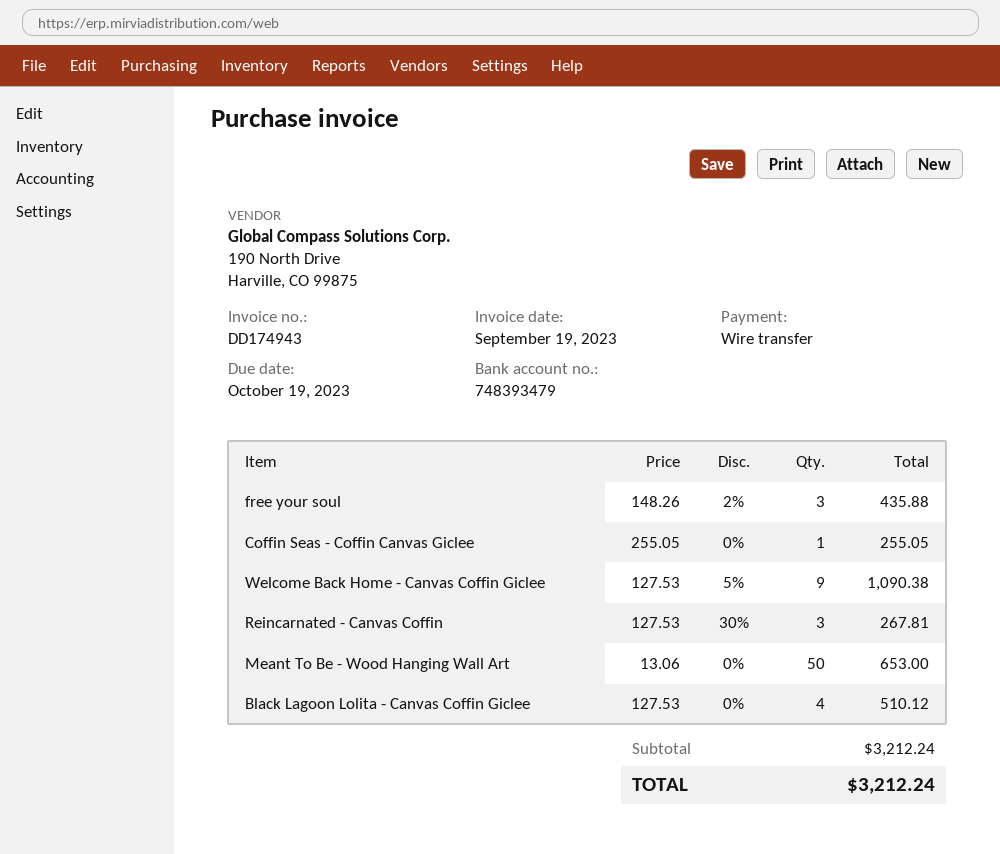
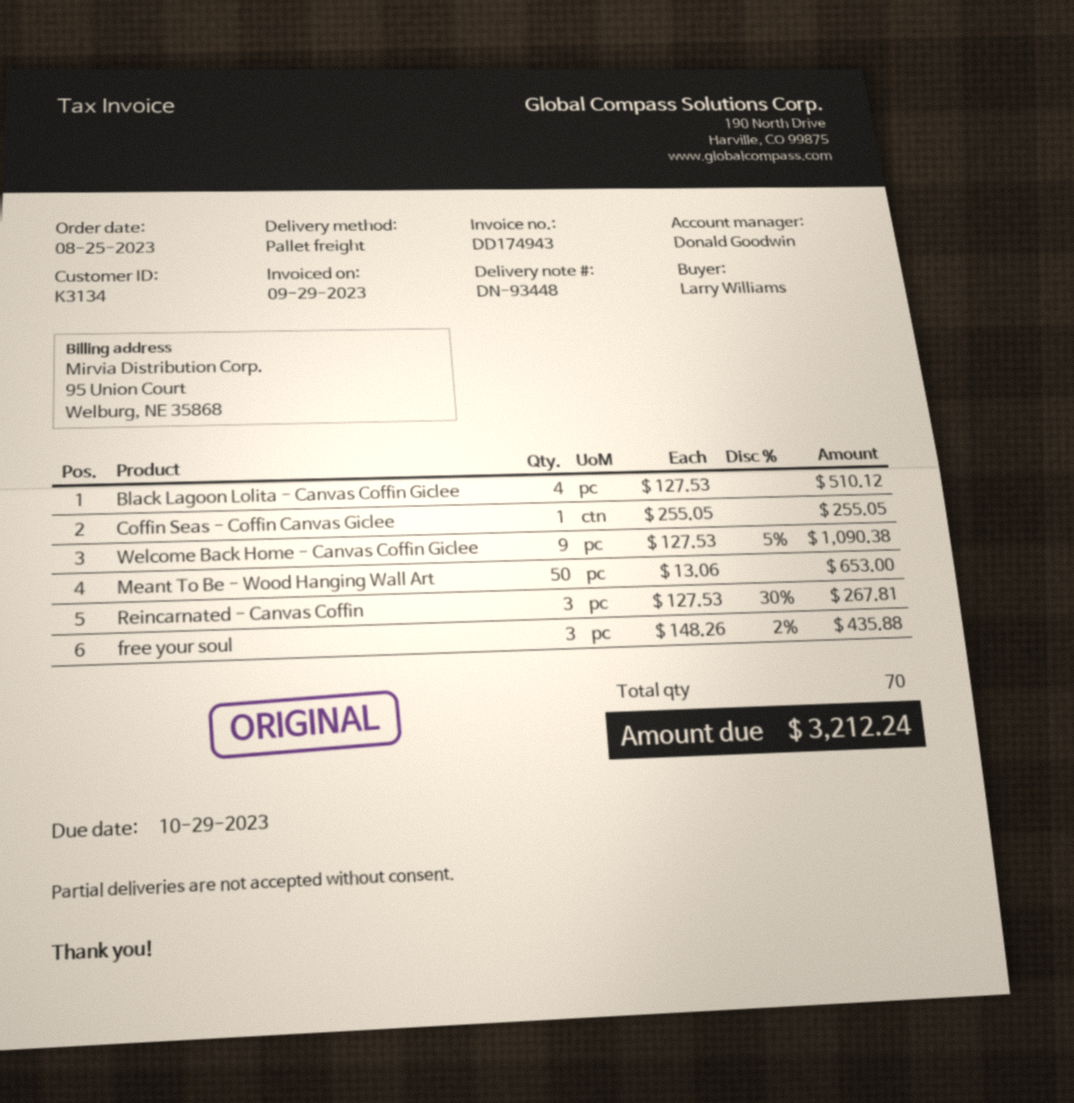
invoice date: 2023-09-19 -> 2023-09-29
due date: 2023-10-19 -> 2023-10-29

